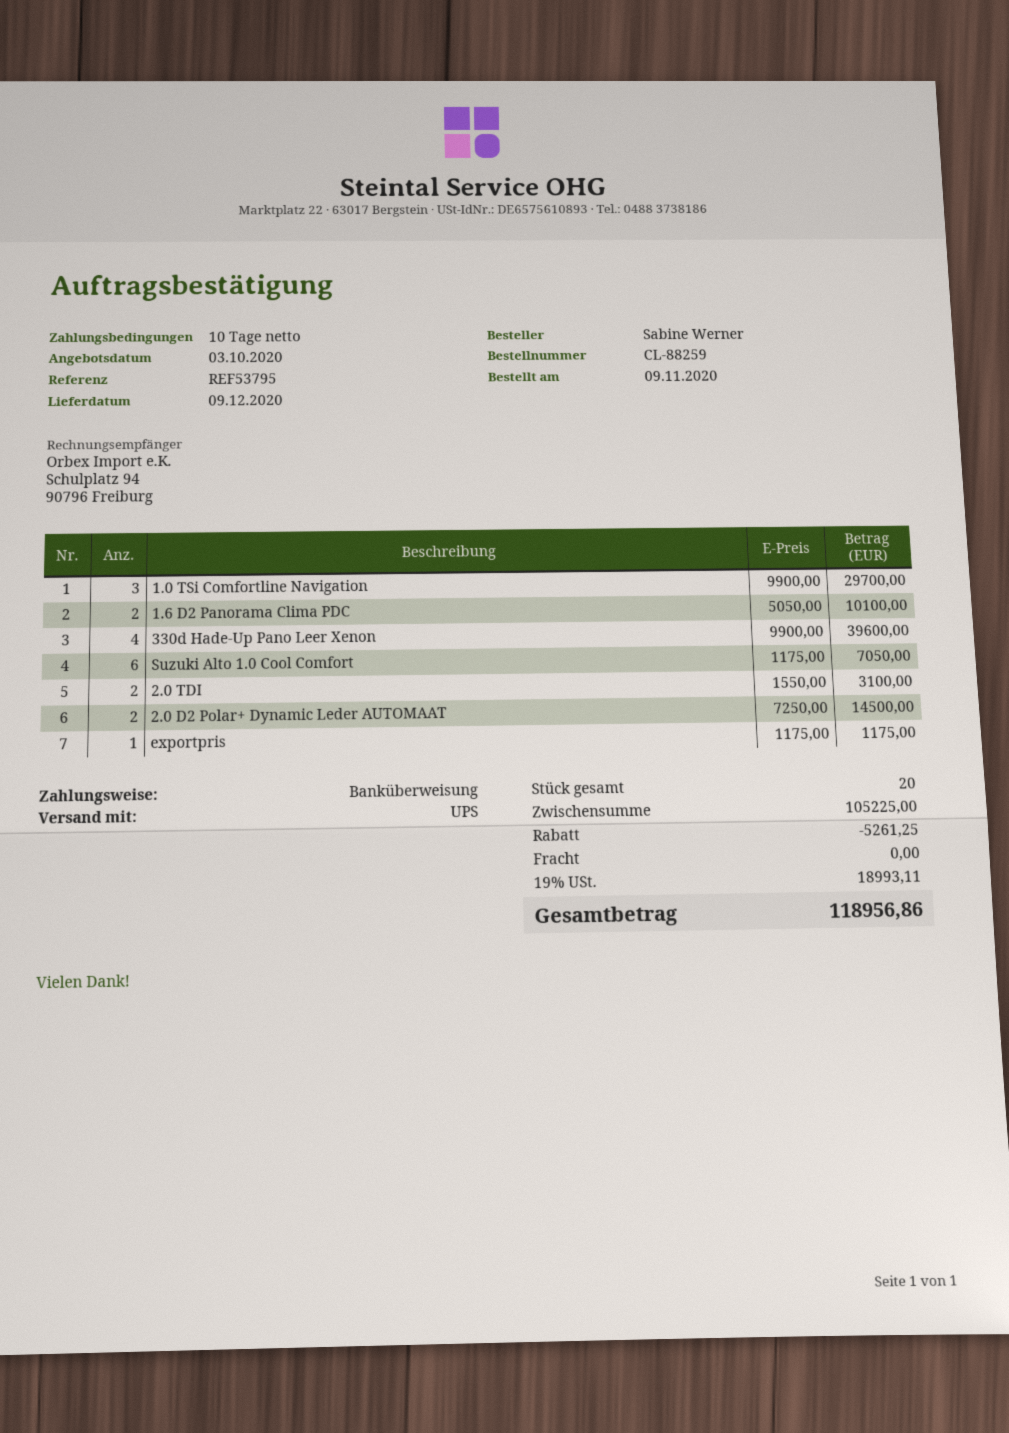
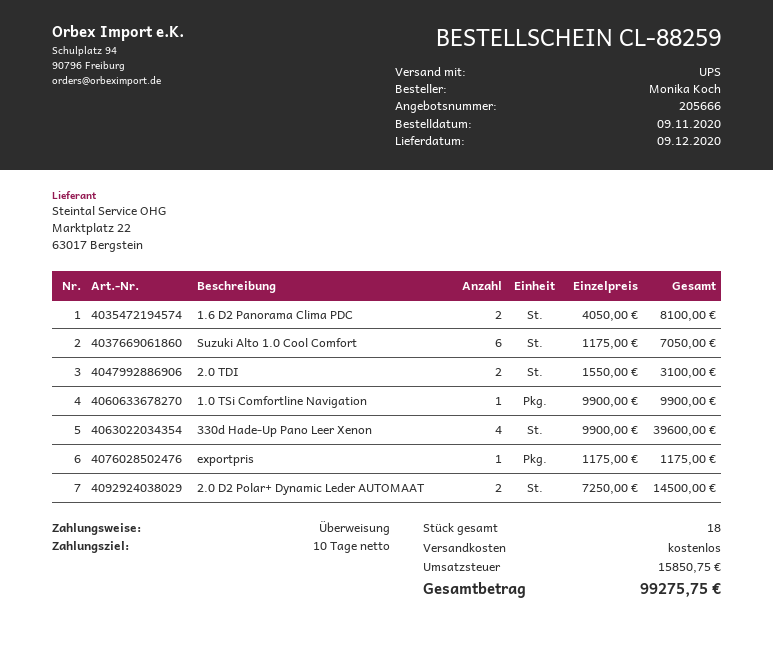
ordered by: Sabine Werner -> Monika Koch
1.0 TSi Comfortline Navigation: 3 x 9900.00 = 29700.00 -> 1 x 9900.00 = 9900.00
1.6 D2 Panorama Clima PDC: 2 x 5050.00 = 10100.00 -> 2 x 4050.00 = 8100.00
total quantity: 20 -> 18
discount: 5261.25 -> none
tax: 18993.11 -> 15850.75
total: 118956.86 -> 99275.75

